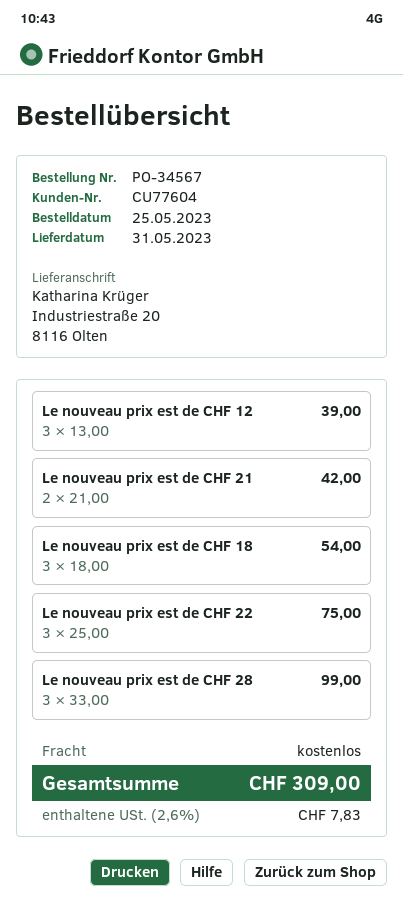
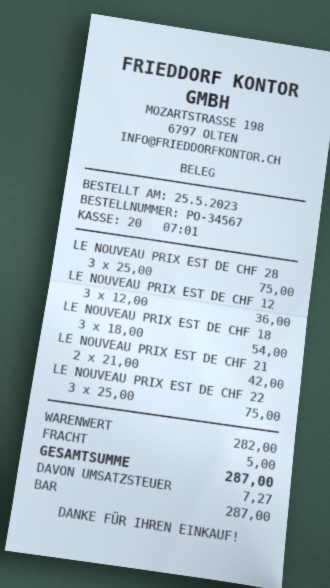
Le nouveau prix est de CHF 12: 3 x 13.00 = 39.00 -> 3 x 12.00 = 36.00
Le nouveau prix est de CHF 28: 3 x 33.00 = 99.00 -> 3 x 25.00 = 75.00
shipping: 0.00 -> 5.00
tax: 7.83 -> 7.27
total: 309.00 -> 287.00

